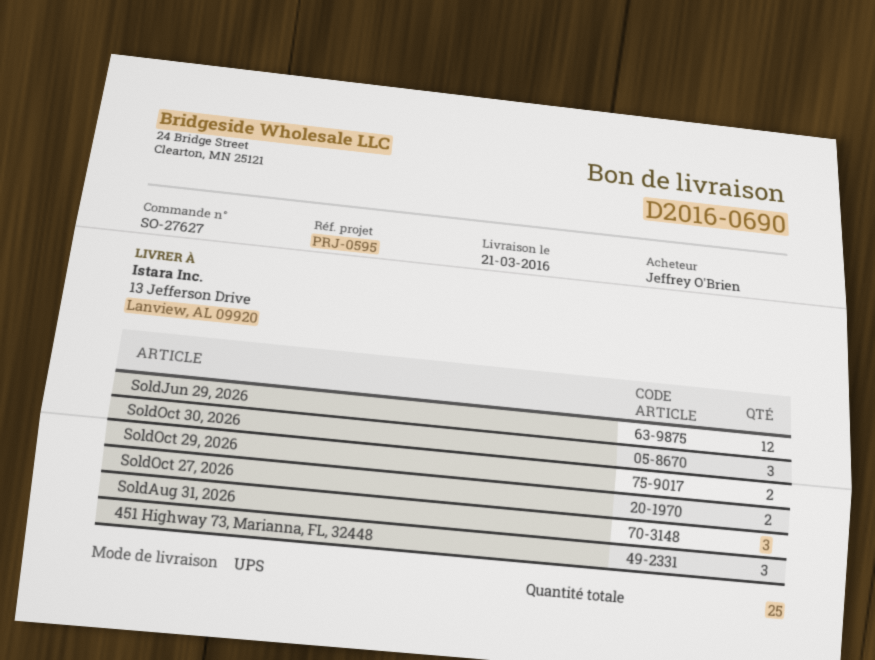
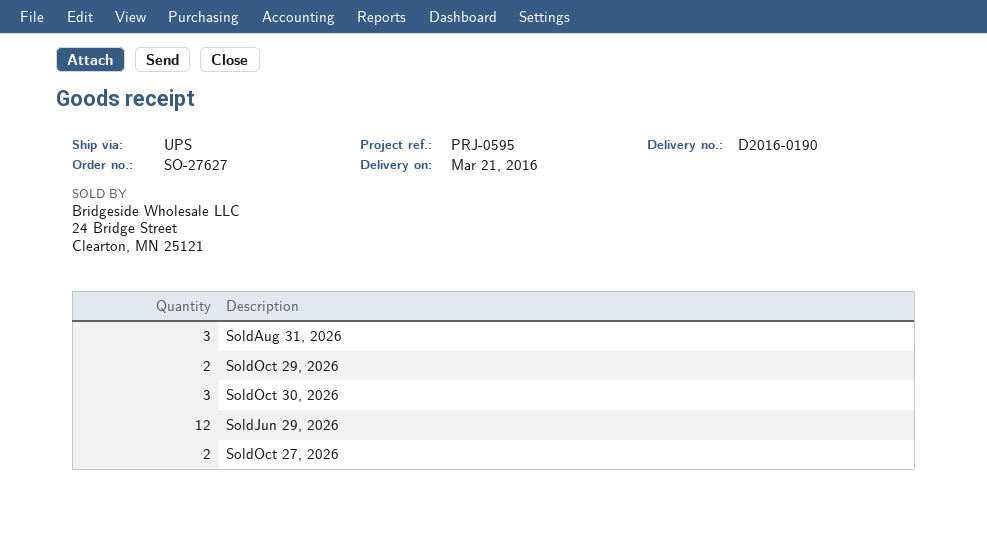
delivery note number: D2016-0690 -> D2016-0190
451 Highway 73, Marianna, FL, 32448: 3 -> none

